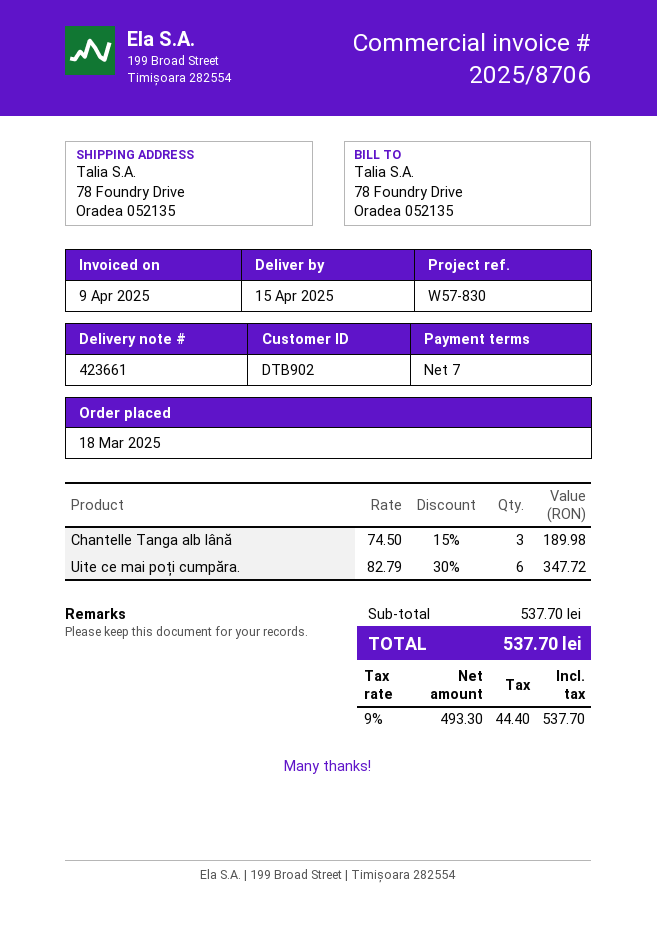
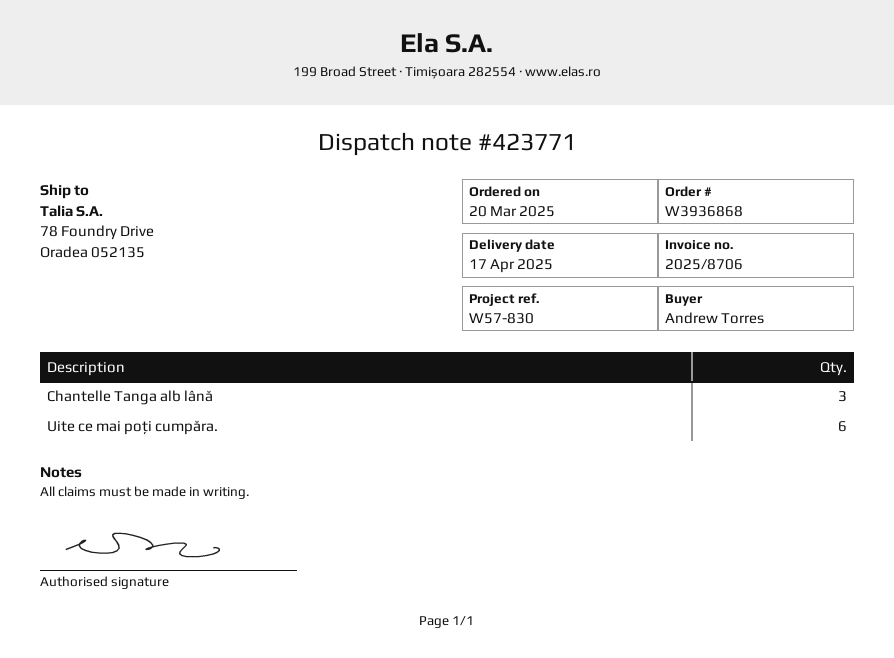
order date: 2025-03-18 -> 2025-03-20
delivery note number: 423661 -> 423771
delivery date: 2025-04-15 -> 2025-04-17

